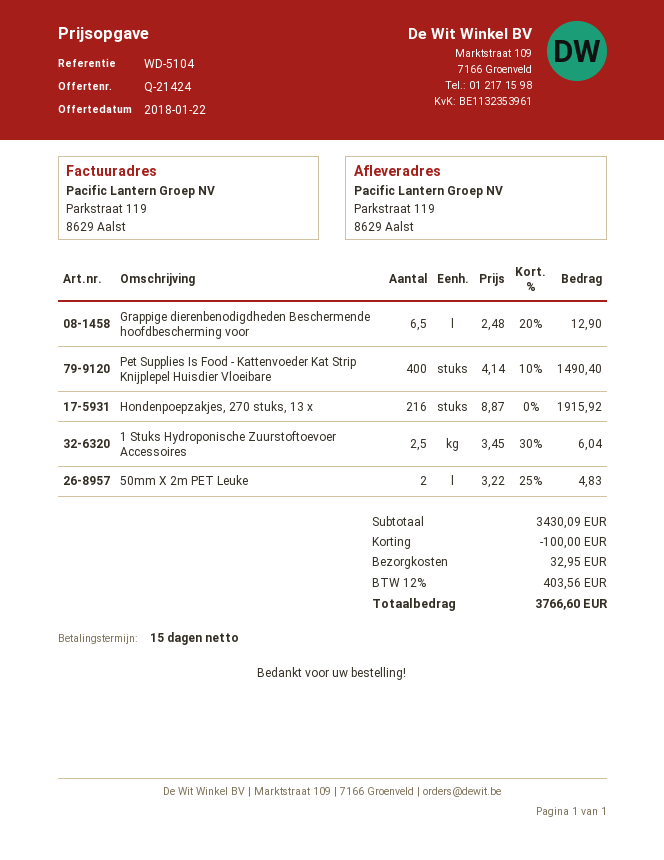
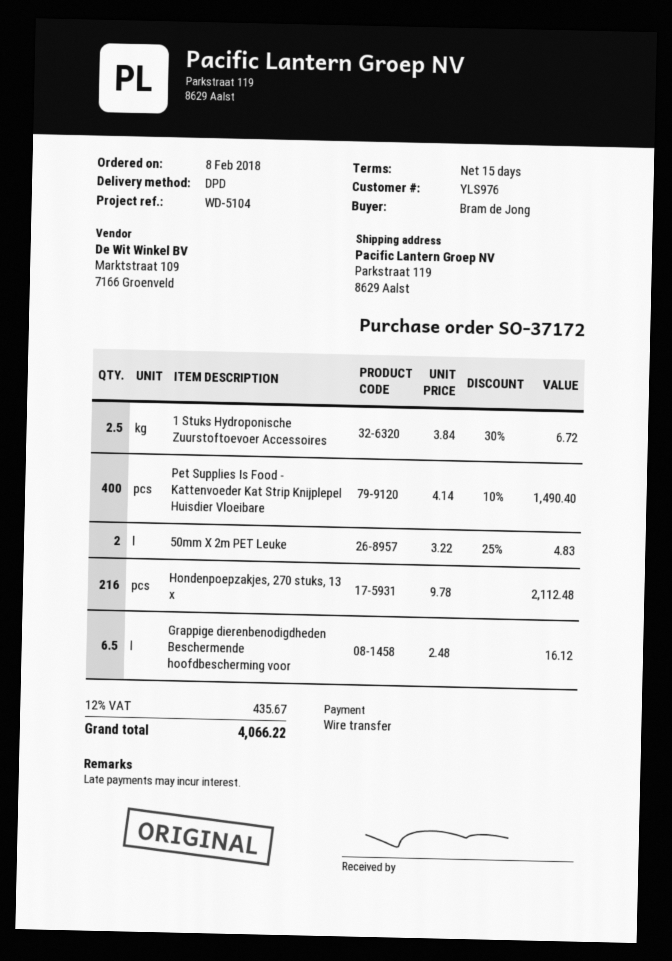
Grappige dierenbenodigdheden Beschermende hoofdbescherming voor: 6.5 x 2.48 - 20% = 12.90 -> 6.5 x 2.48 = 16.12
Hondenpoepzakjes, 270 stuks, 13 x: 216 x 8.87 = 1915.92 -> 216 x 9.78 = 2112.48
1 Stuks Hydroponische Zuurstoftoevoer Accessoires: 2.5 x 3.45 - 30% = 6.04 -> 2.5 x 3.84 - 30% = 6.72
discount: 100.00 -> none
shipping: 32.95 -> none
tax: 12% = 403.56 -> 12% = 435.67
total: 3766.60 -> 4066.22

